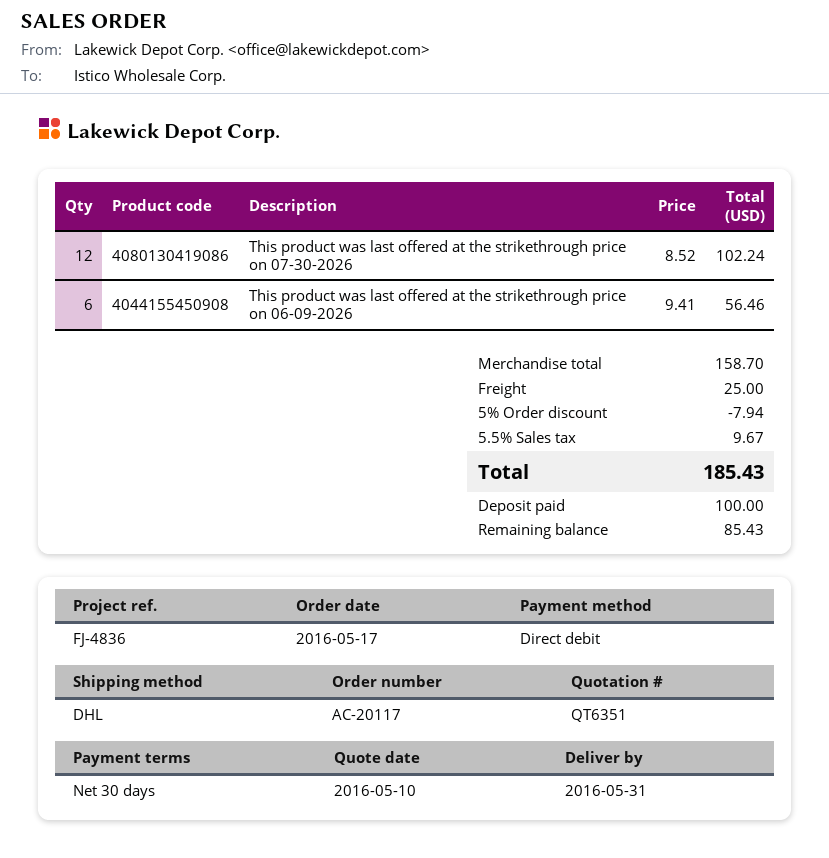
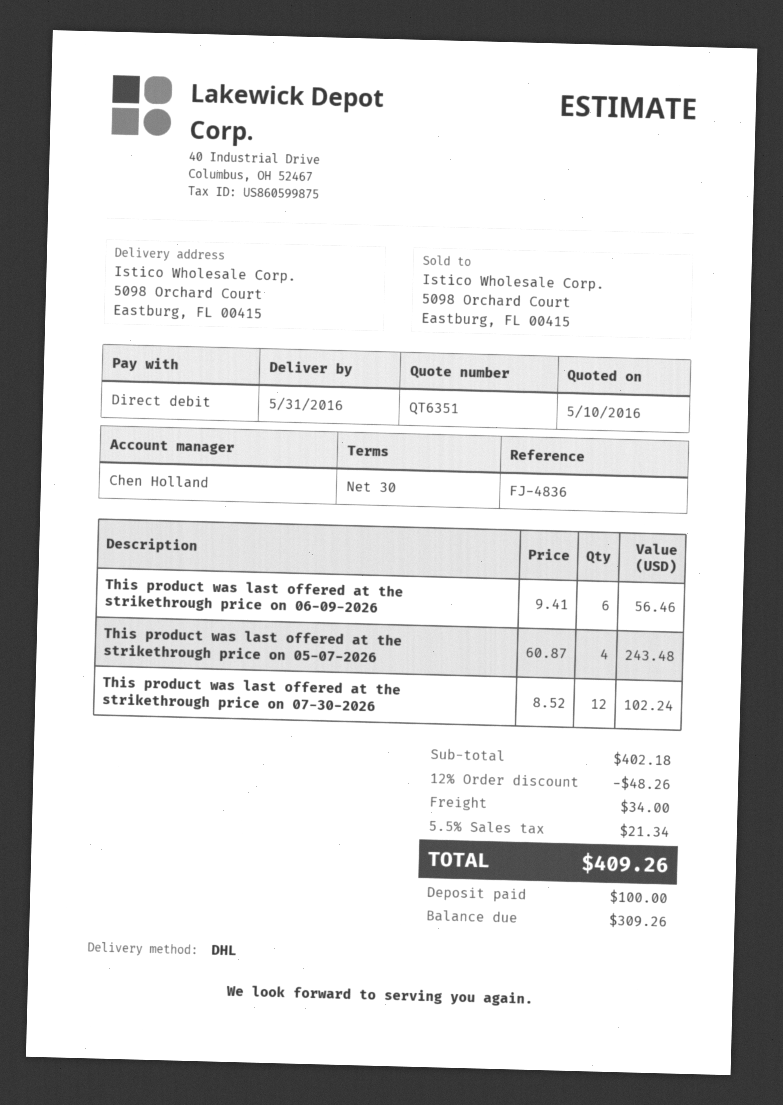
This product was last offered at the strikethrough price on 05-07-2026: none -> 4 x 60.87 = 243.48
subtotal: 158.70 -> 402.18
discount: 5% = 7.94 -> 12% = 48.26
shipping: 25.00 -> 34.00
tax: 5.5% = 9.67 -> 5.5% = 21.34
total: 185.43 -> 409.26
balance: 85.43 -> 309.26

